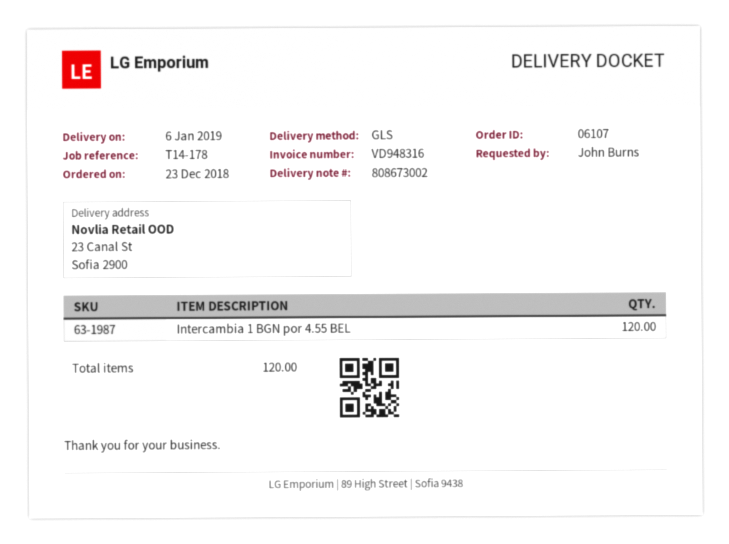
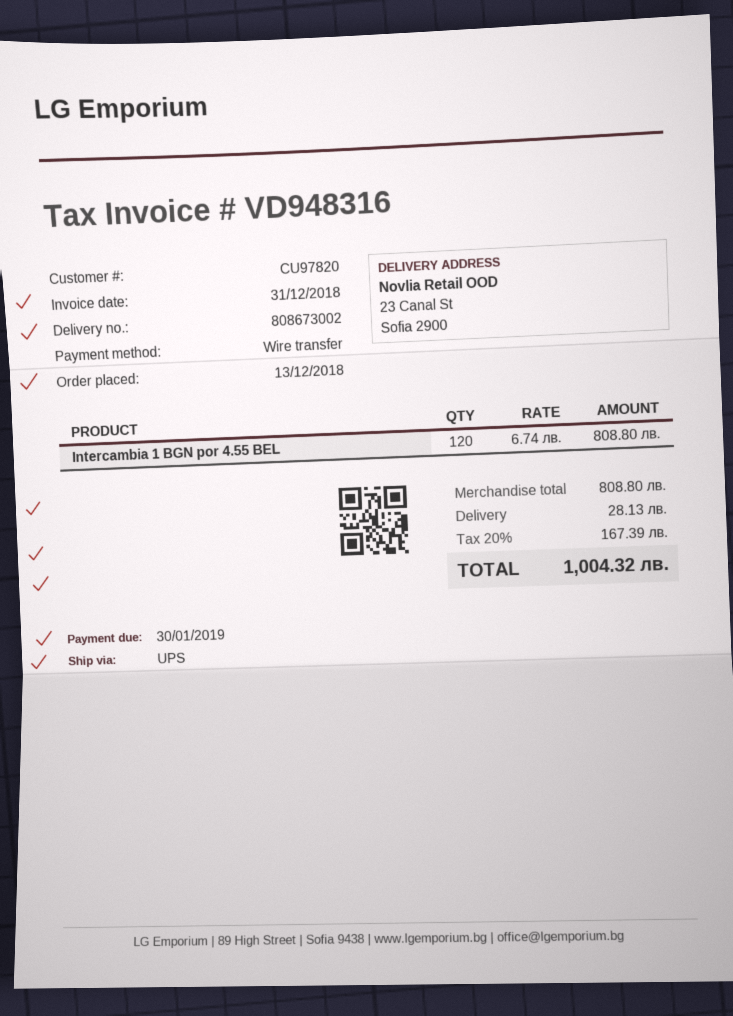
order date: 2018-12-23 -> 2018-12-13
shipping method: GLS -> UPS

